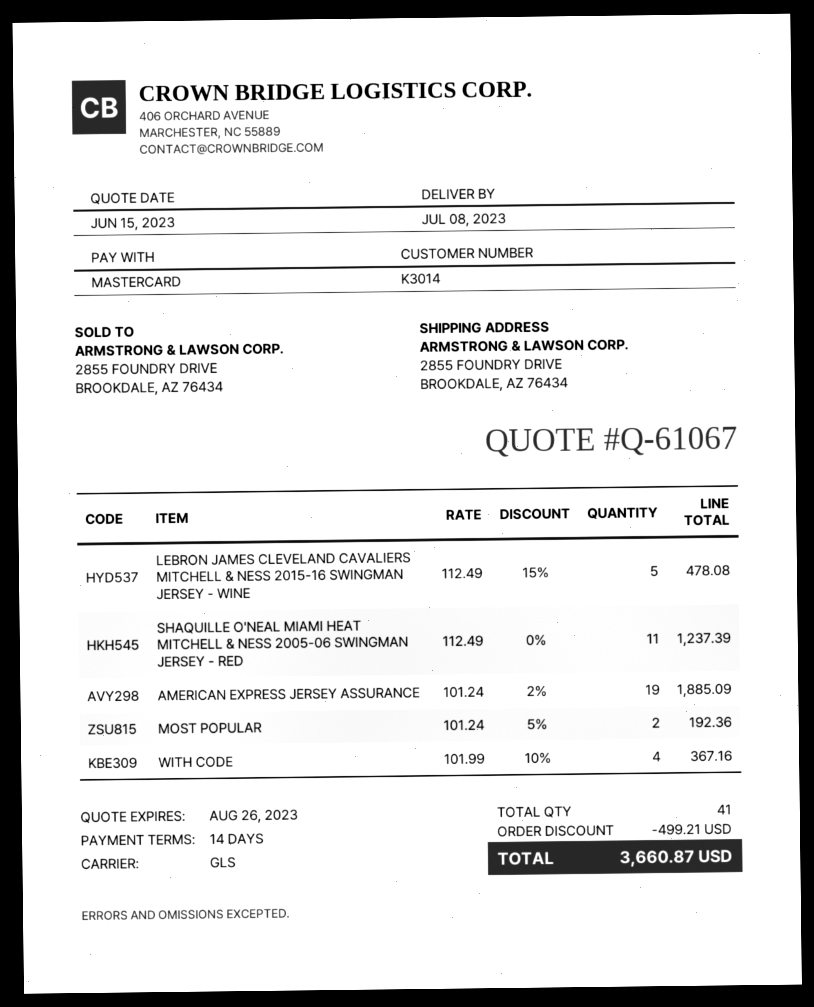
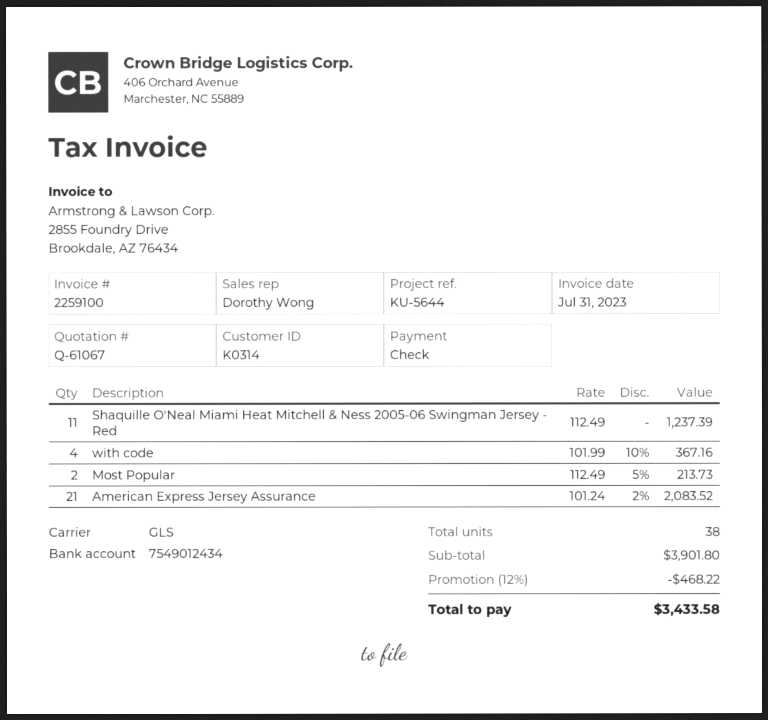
customer number: K3014 -> K0314
payment method: Mastercard -> cheque
LEBRON JAMES CLEVELAND CAVALIERS MITCHELL & NESS 2015-16 SWINGMAN JERSEY - WINE: 5 x 112.49 - 15% = 478.08 -> none
AMERICAN EXPRESS JERSEY ASSURANCE: 19 x 101.24 - 2% = 1885.09 -> 21 x 101.24 - 2% = 2083.52
MOST POPULAR: 2 x 101.24 - 5% = 192.36 -> 2 x 112.49 - 5% = 213.73
total quantity: 41 -> 38
discount: 499.21 -> 468.22
total: 3660.87 -> 3433.58

